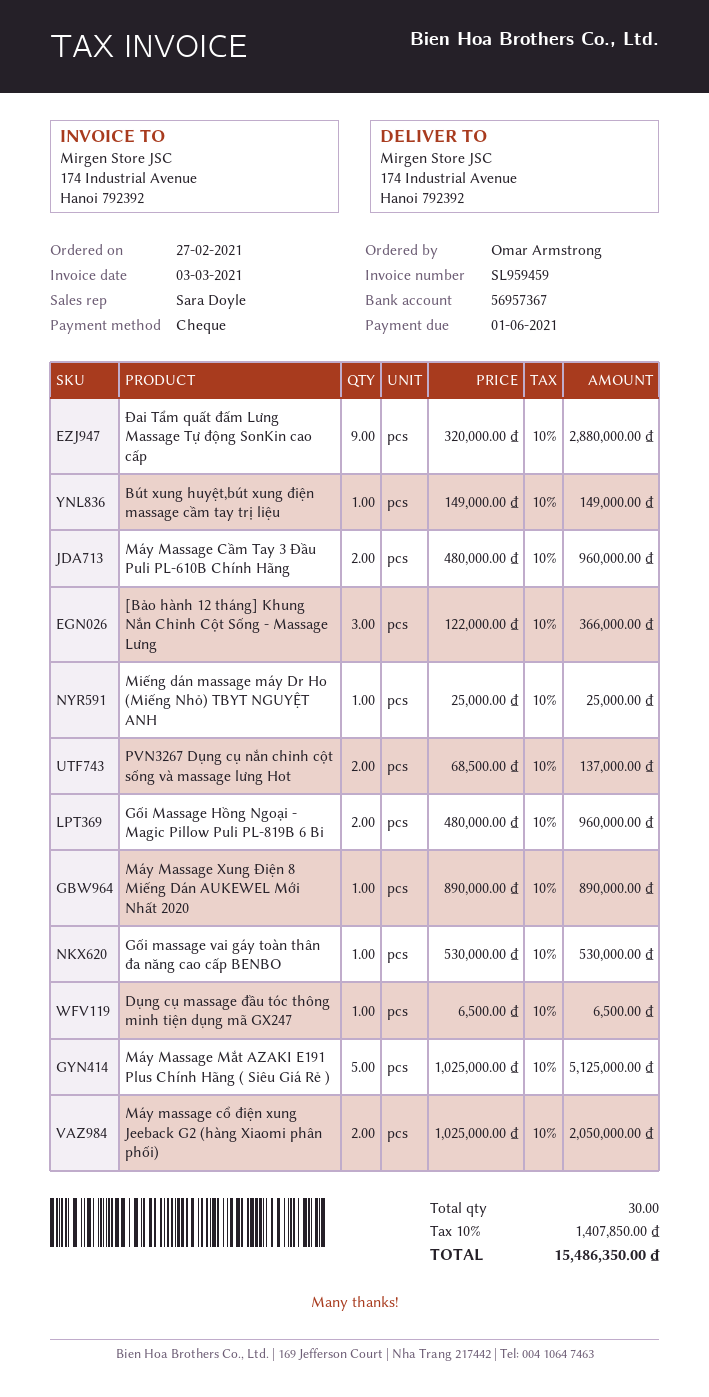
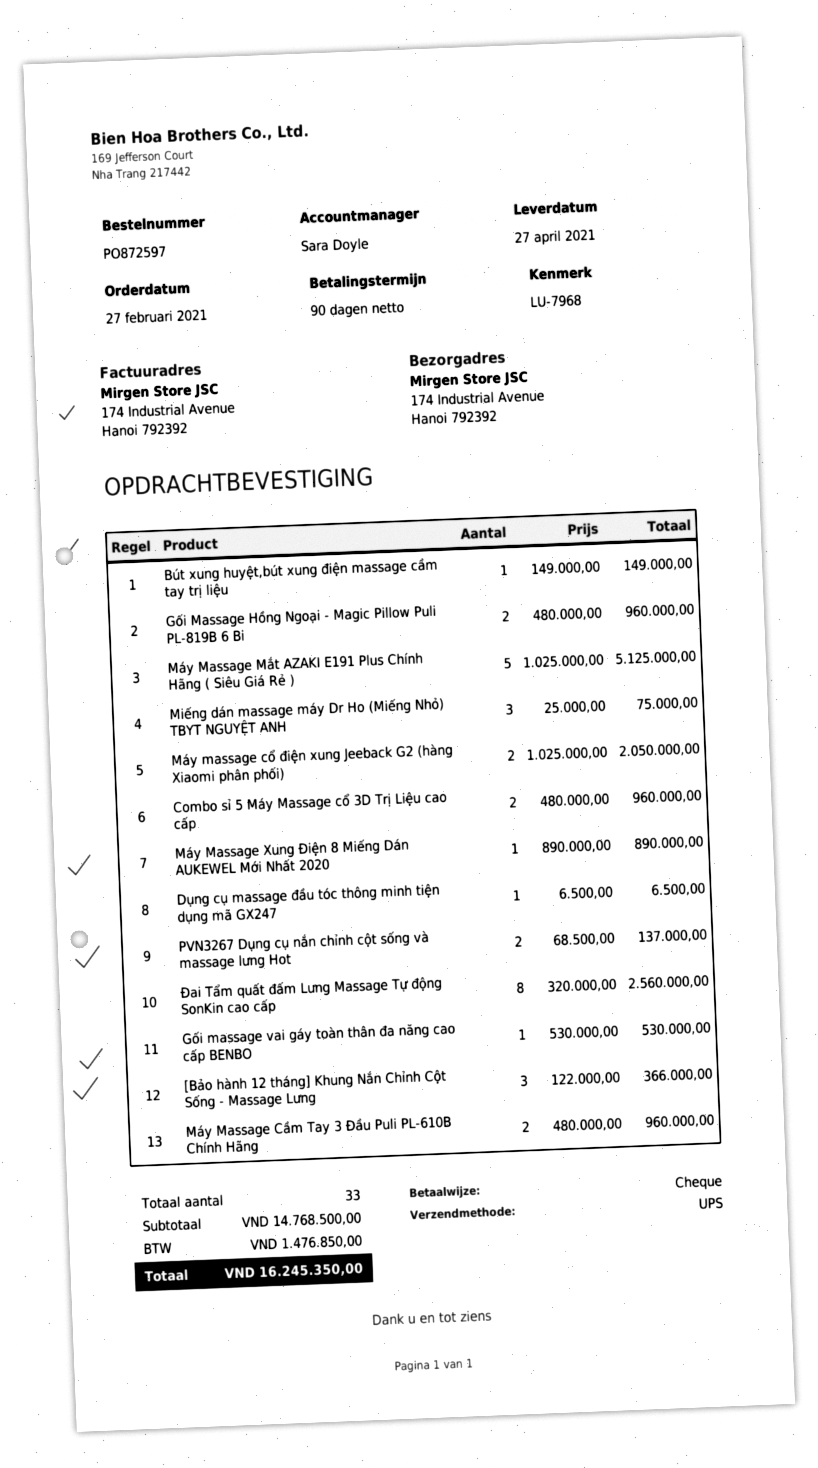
Đai Tẩm quất đấm Lưng Massage Tự động SonKin cao cấp: 9 x 320000.00 = 2880000.00 -> 8 x 320000.00 = 2560000.00
Miếng dán massage máy Dr Ho (Miếng Nhỏ) TBYT NGUYỆT ANH: 1 x 25000.00 = 25000.00 -> 3 x 25000.00 = 75000.00
Combo sỉ 5 Máy Massage cổ 3D Trị Liệu cao cấp: none -> 2 x 480000.00 = 960000.00
total quantity: 30 -> 33
tax: 1407850.00 -> 1476850.00
total: 15486350.00 -> 16245350.00

